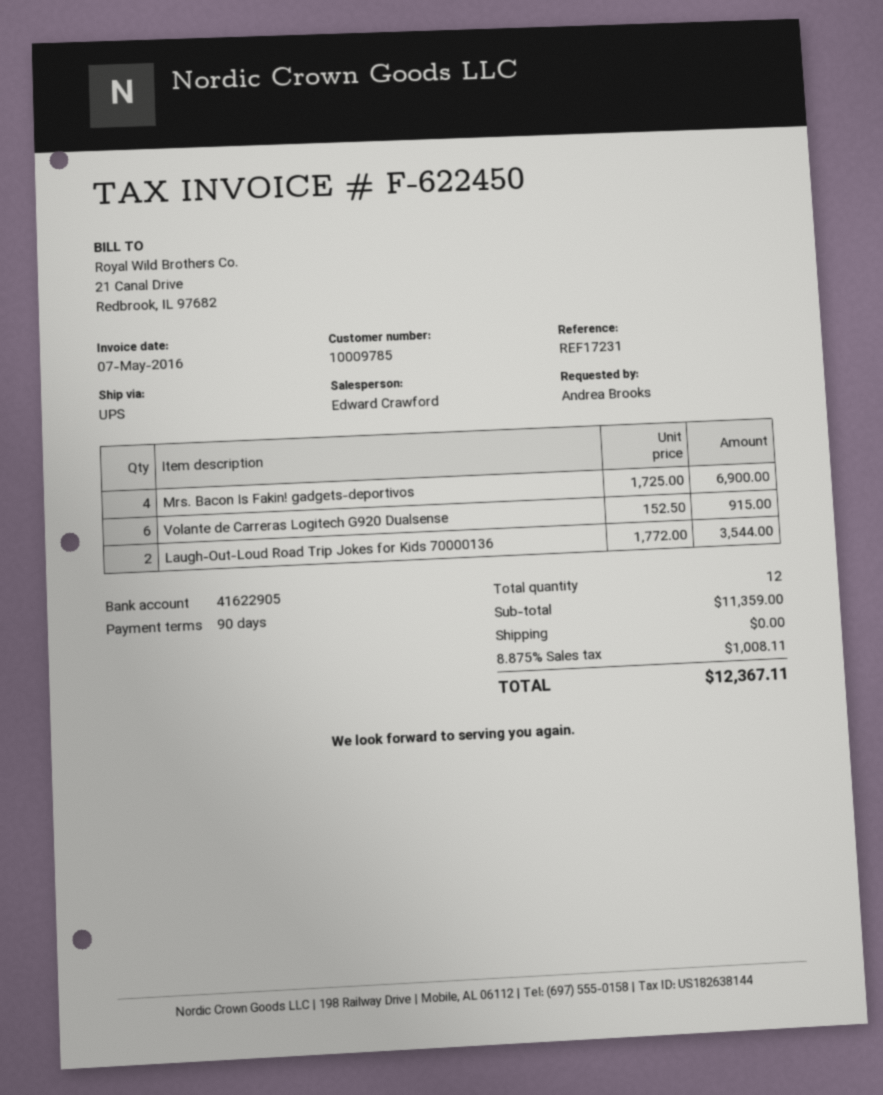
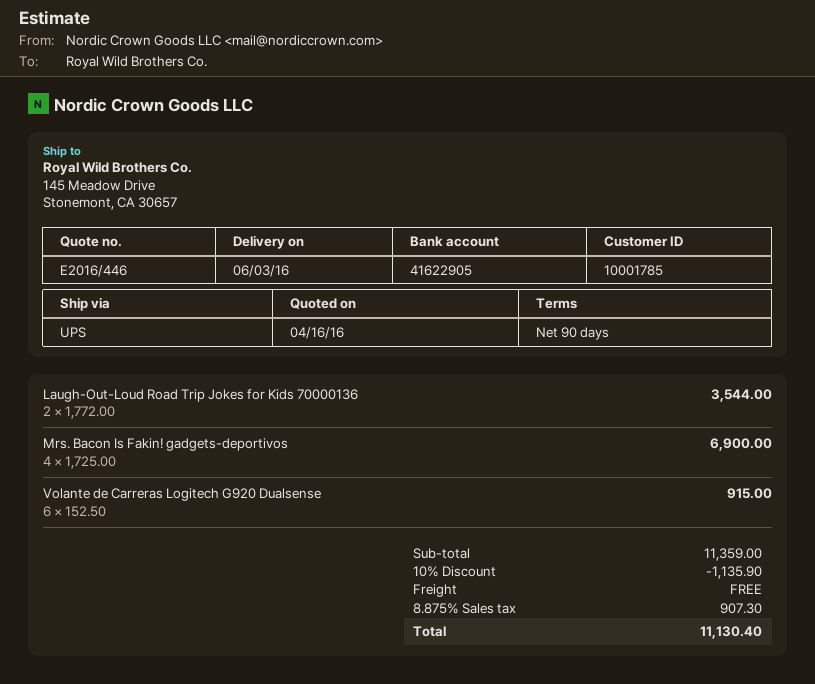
customer number: 10009785 -> 10001785
discount: none -> 10% = 1135.90
tax: 8.875% = 1008.11 -> 8.875% = 907.30
total: 12367.11 -> 11130.40

